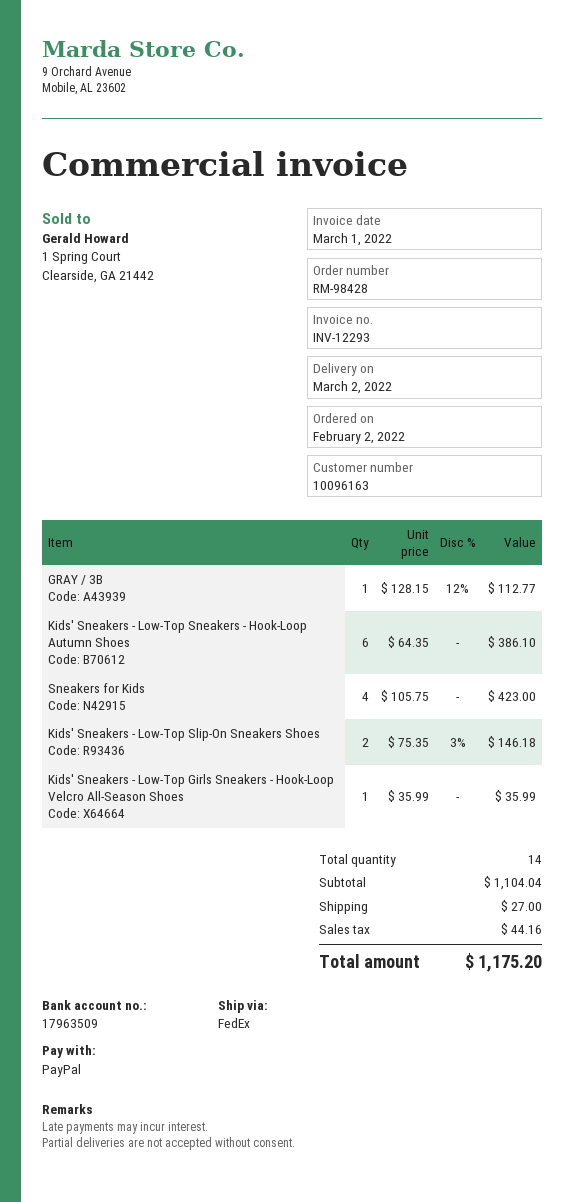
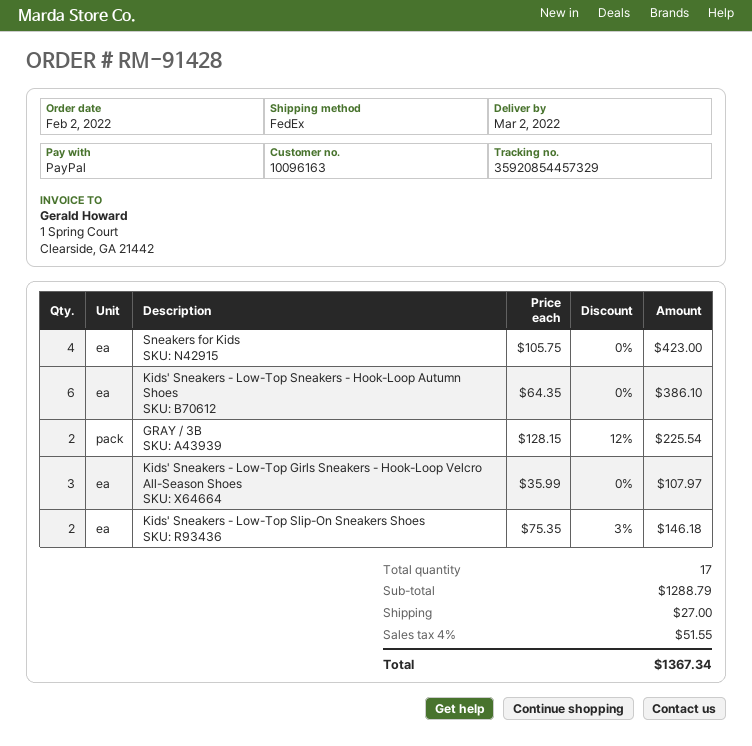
order number: RM-98428 -> RM-91428
GRAY / 3B: 1 x 128.15 - 12% = 112.77 -> 2 x 128.15 - 12% = 225.54
Kids' Sneakers - Low-Top Girls Sneakers - Hook-Loop Velcro All-Season Shoes: 1 x 35.99 = 35.99 -> 3 x 35.99 = 107.97
total quantity: 14 -> 17
subtotal: 1104.04 -> 1288.79
tax: 44.16 -> 51.55
total: 1175.20 -> 1367.34

